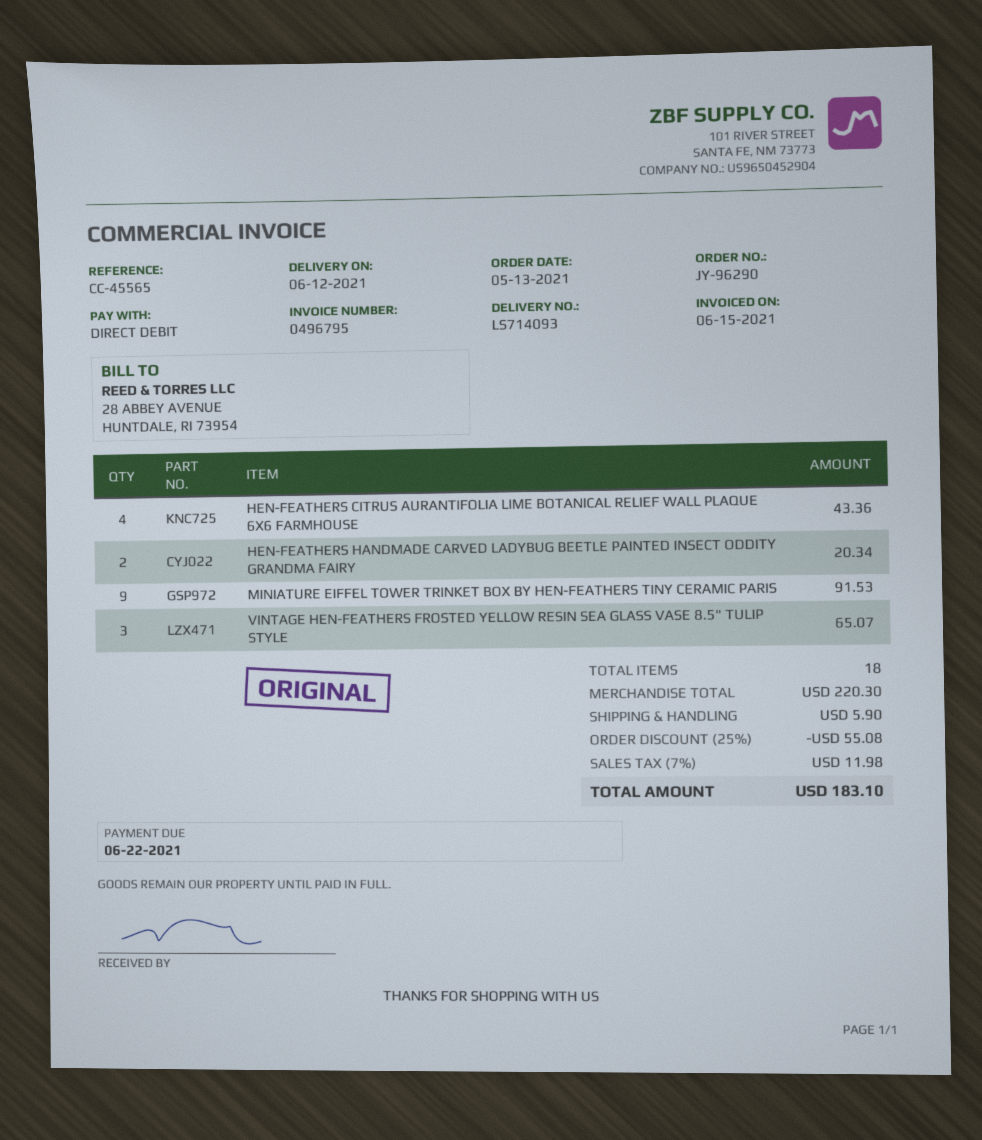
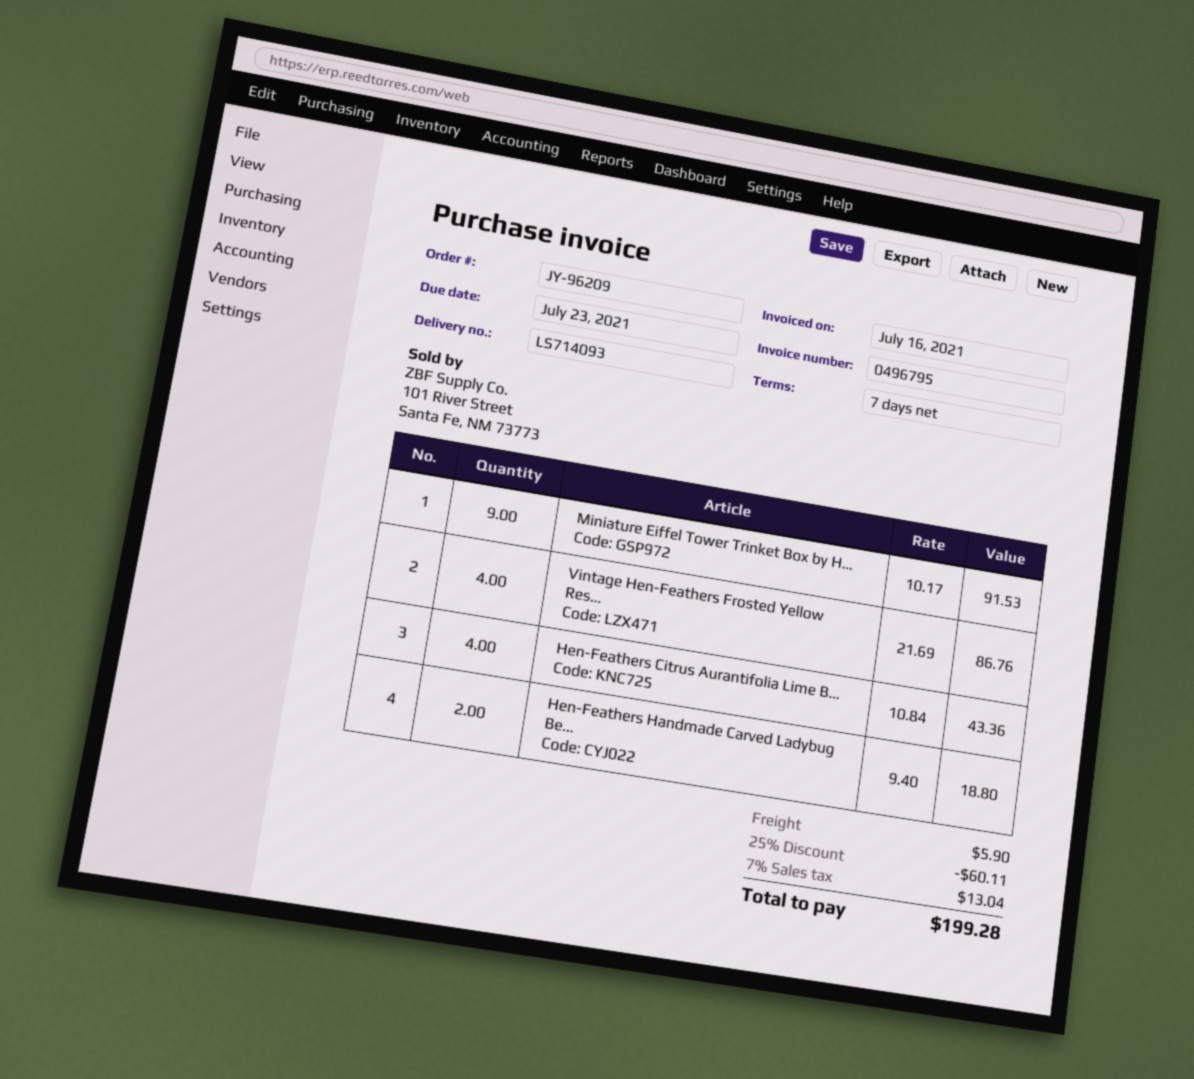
order number: JY-96290 -> JY-96209
invoice date: 2021-06-15 -> 2021-07-16
due date: 2021-06-22 -> 2021-07-23
HEN-FEATHERS HANDMADE CARVED LADYBUG BEETLE PAINTED INSECT ODDITY GRANDMA FAIRY: 2 for 20.34 -> 2 for 18.80
VINTAGE HEN-FEATHERS FROSTED YELLOW RESIN SEA GLASS VASE 8.5" TULIP STYLE: 3 for 65.07 -> 4 for 86.76
discount: 25% = 55.08 -> 25% = 60.11
tax: 7% = 11.98 -> 7% = 13.04
total: 183.10 -> 199.28

